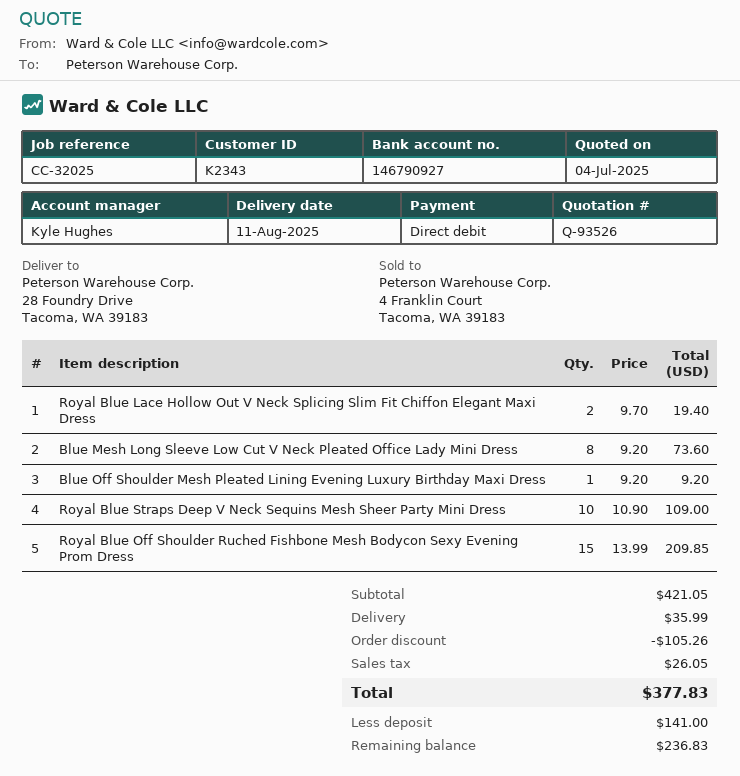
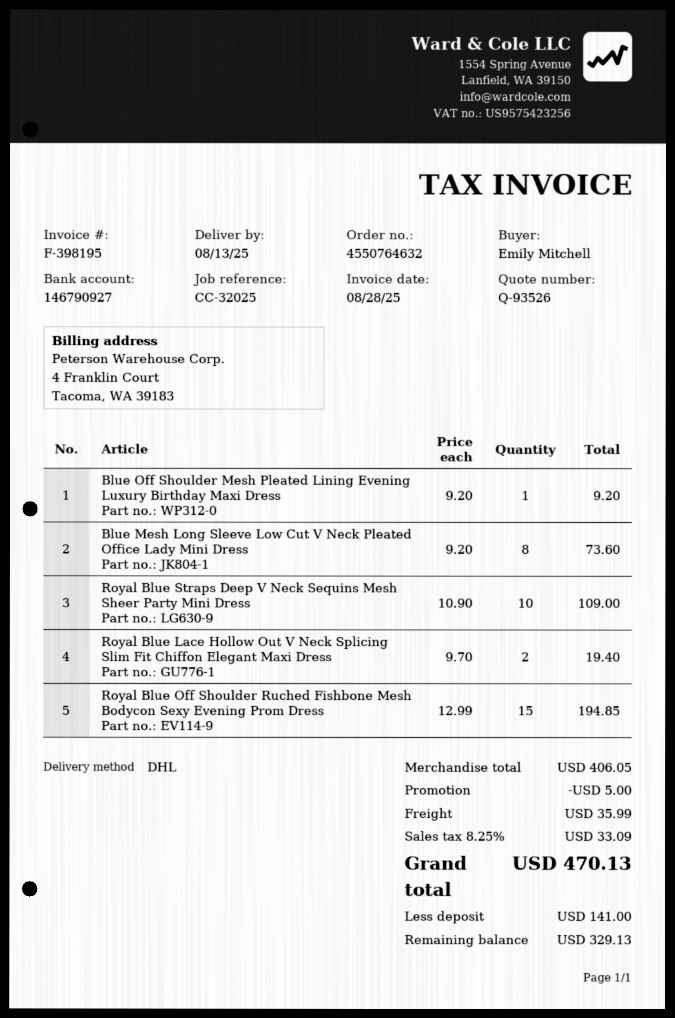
delivery date: 2025-08-11 -> 2025-08-13
Royal Blue Off Shoulder Ruched Fishbone Mesh Bodycon Sexy Evening Prom Dress: 15 x 13.99 = 209.85 -> 15 x 12.99 = 194.85
subtotal: 421.05 -> 406.05
discount: 105.26 -> 5.00
tax: 26.05 -> 33.09
total: 377.83 -> 470.13
balance: 236.83 -> 329.13

